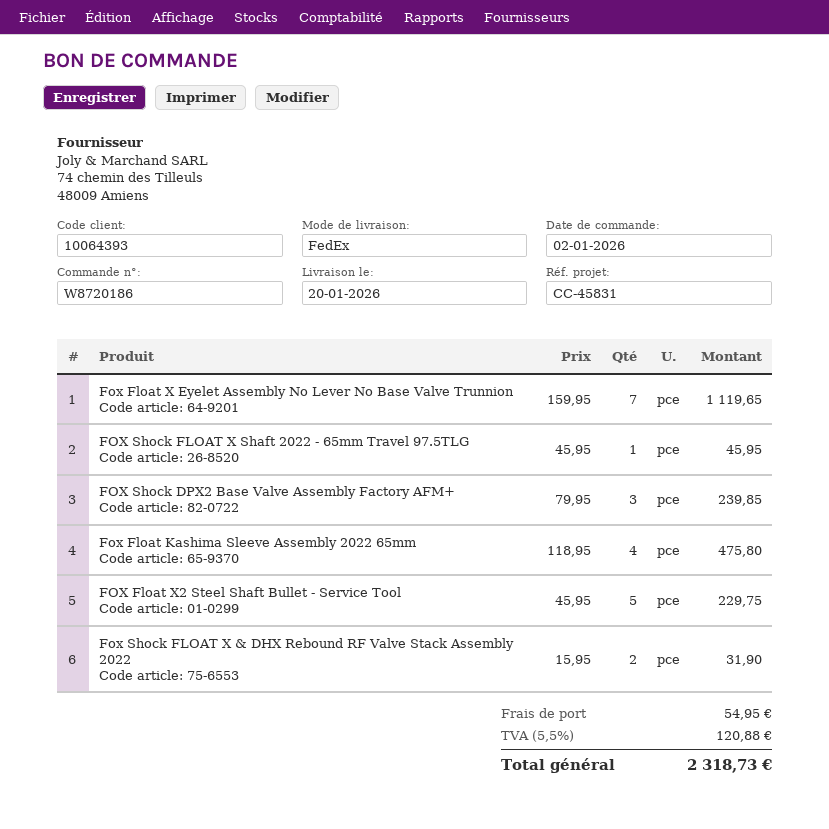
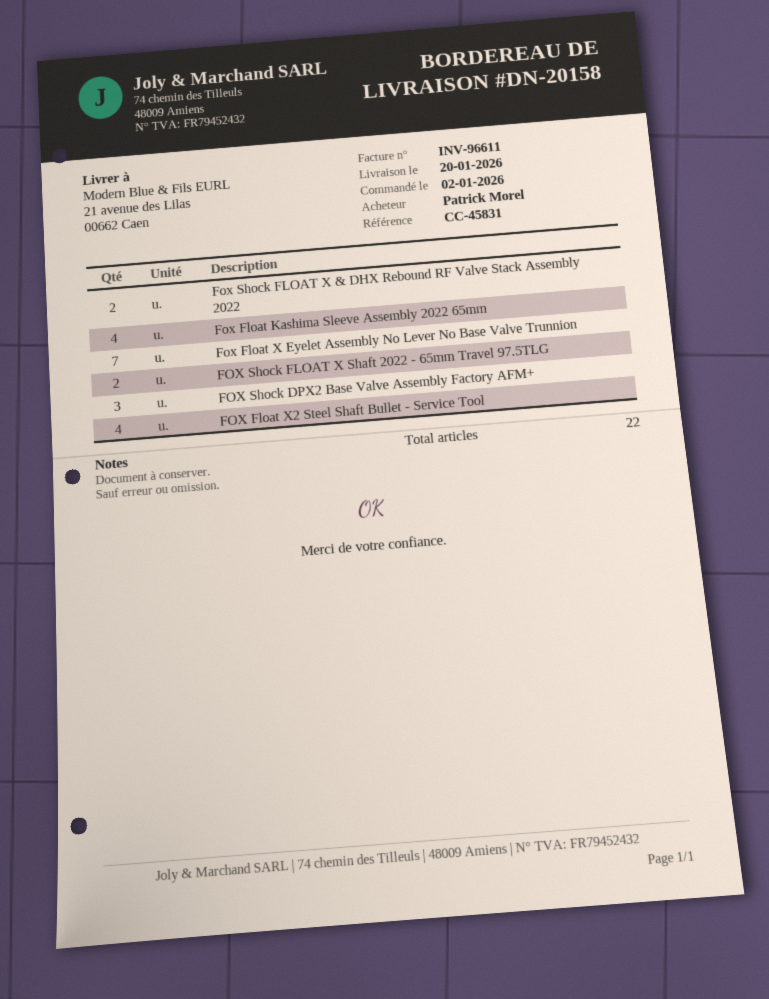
FOX Shock FLOAT X Shaft 2022 - 65mm Travel 97.5TLG: 1 -> 2
FOX Float X2 Steel Shaft Bullet - Service Tool: 5 -> 4

